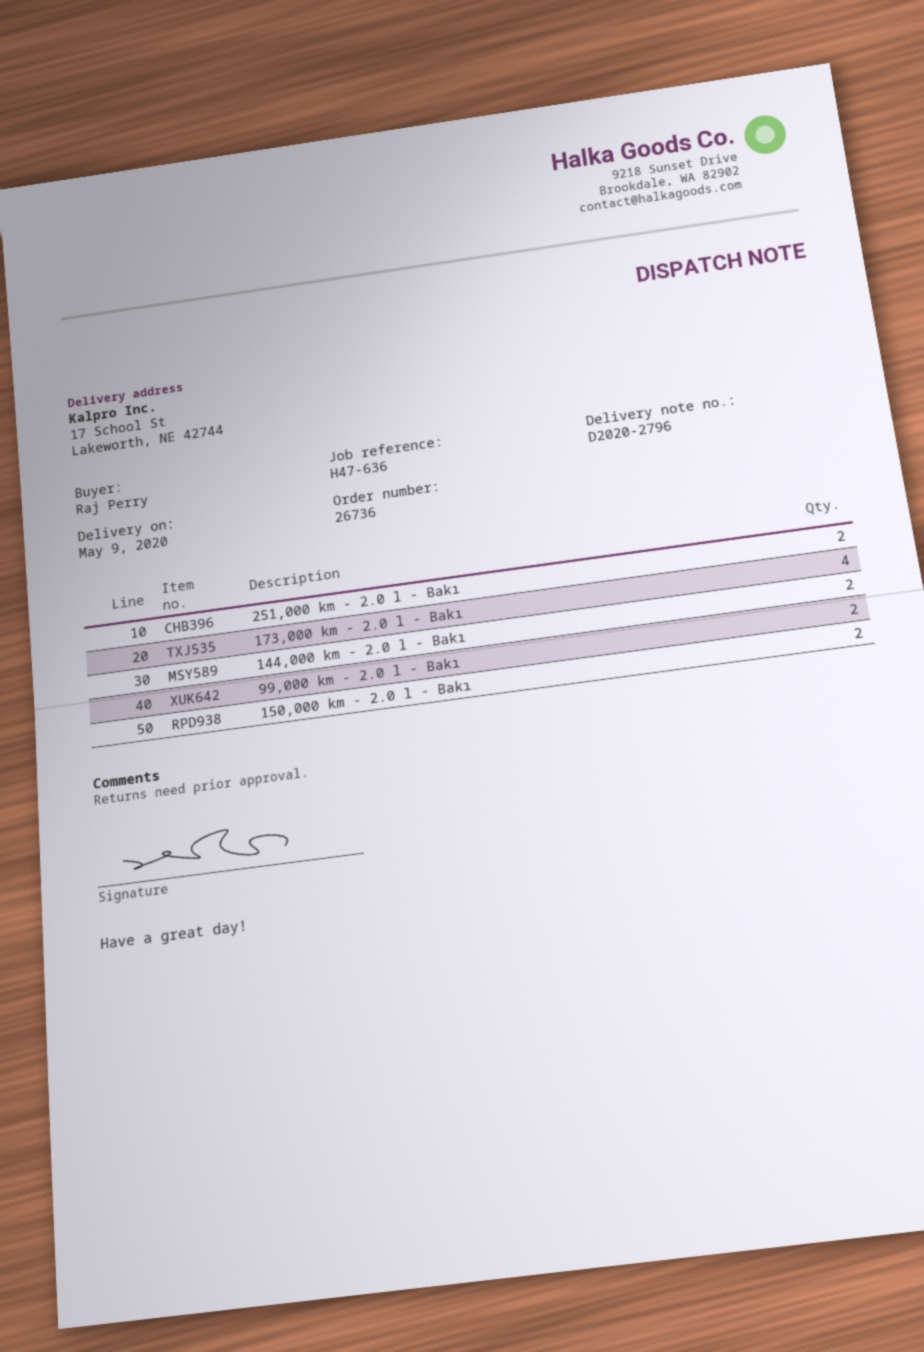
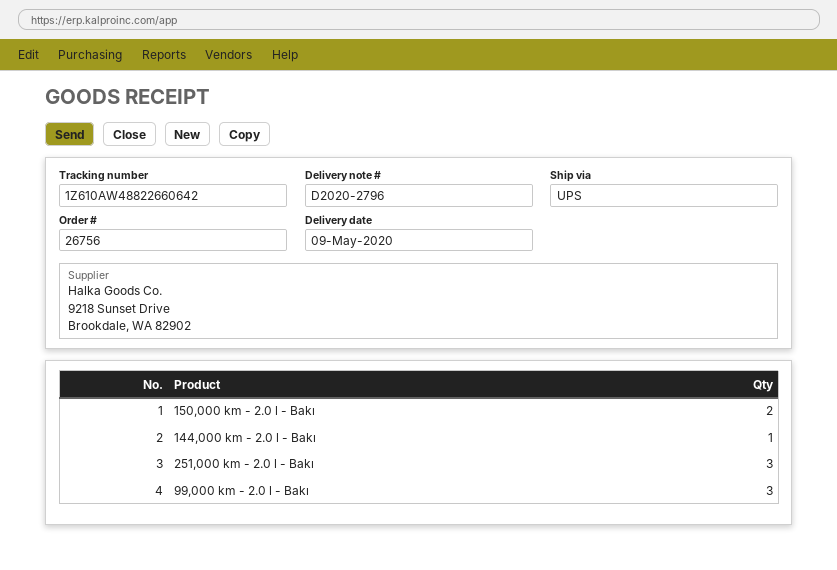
order number: 26736 -> 26756
251,000 km - 2.0 l - Bakı: 2 -> 3
173,000 km - 2.0 l - Bakı: 4 -> none
144,000 km - 2.0 l - Bakı: 2 -> 1
99,000 km - 2.0 l - Bakı: 2 -> 3

